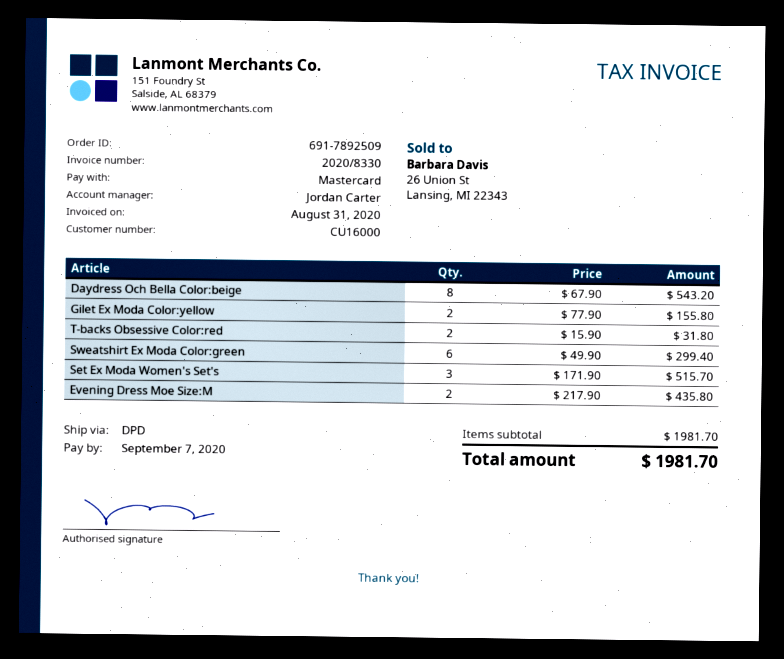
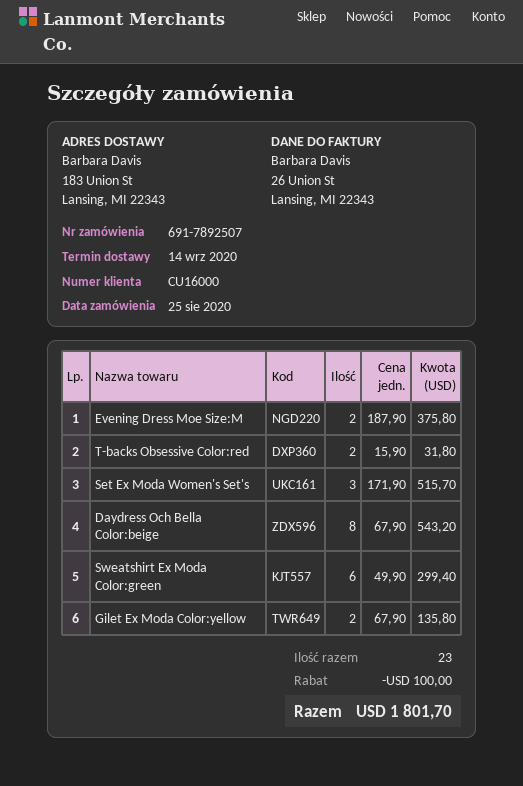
order number: 691-7892509 -> 691-7892507
Gilet Ex Moda Color:yellow: 2 x 77.90 = 155.80 -> 2 x 67.90 = 135.80
Evening Dress Moe Size:M: 2 x 217.90 = 435.80 -> 2 x 187.90 = 375.80
discount: none -> 100.00
total: 1981.70 -> 1801.70

